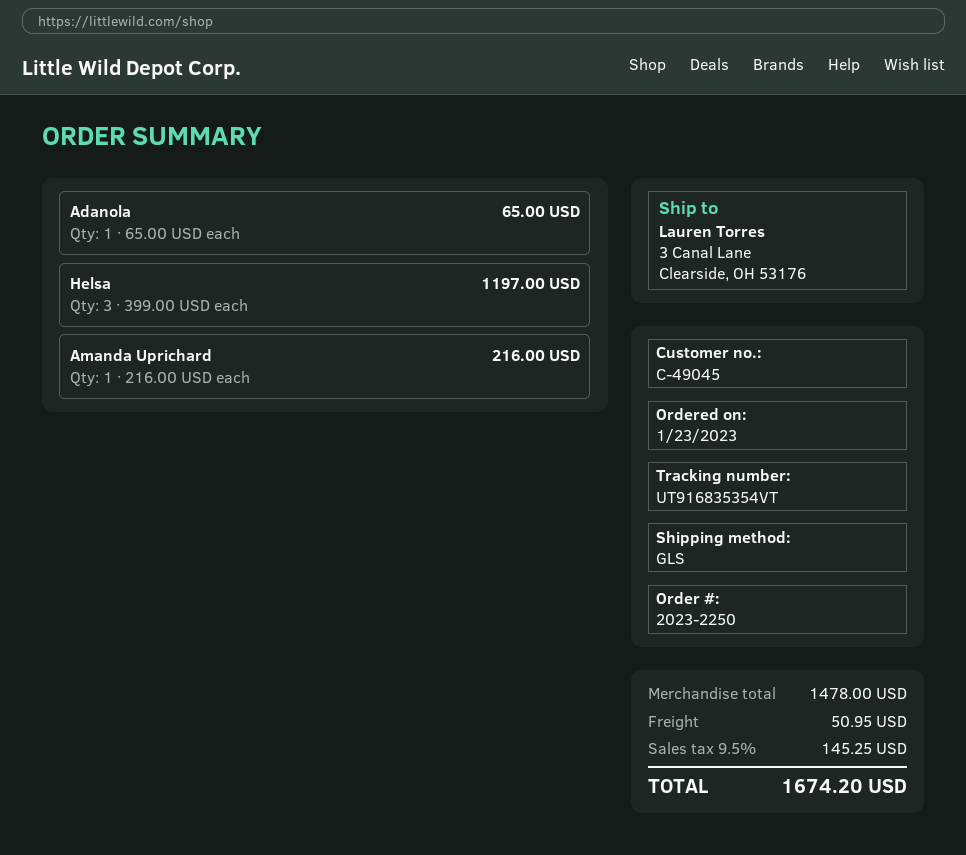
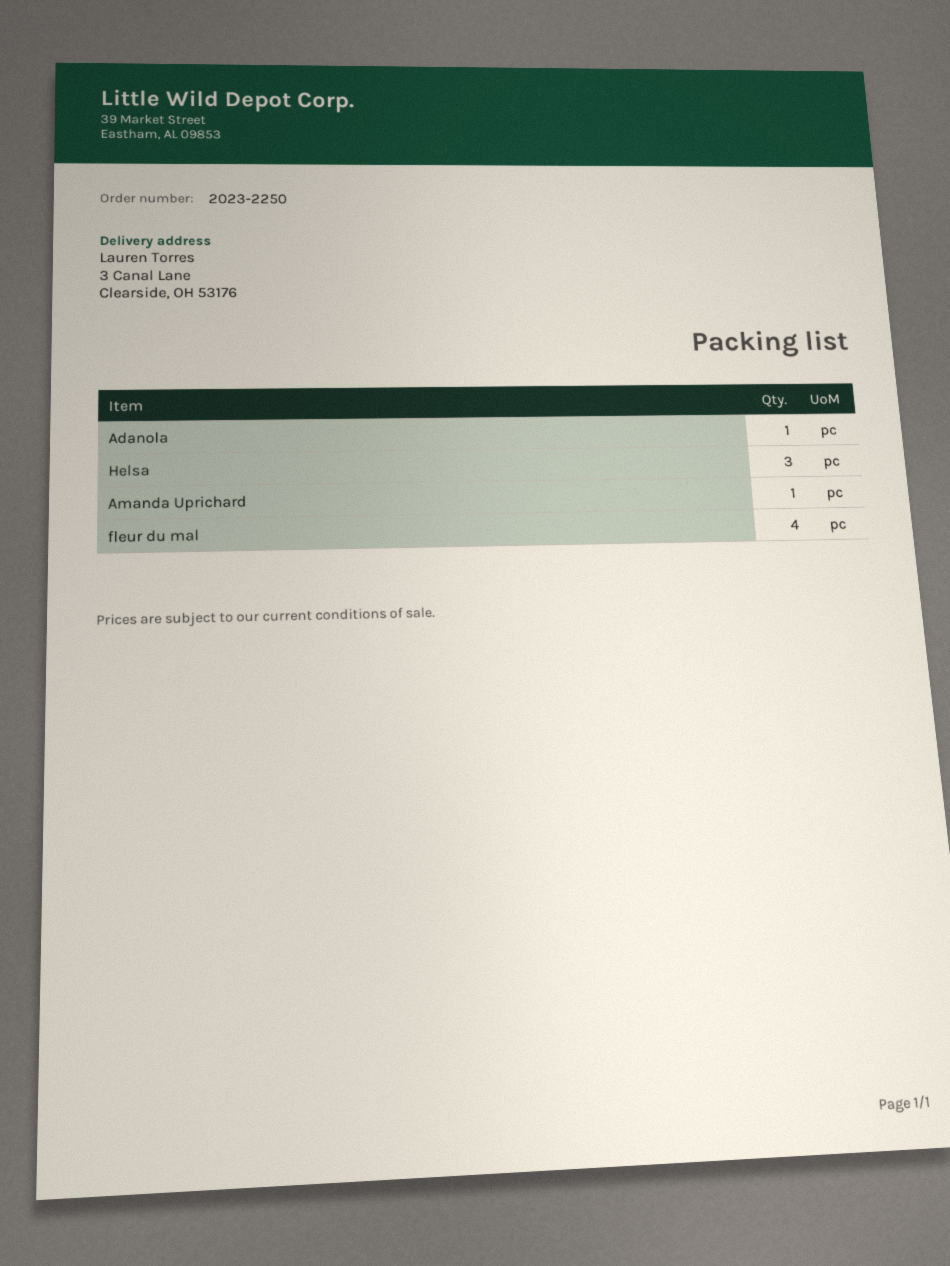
fleur du mal: none -> 4

